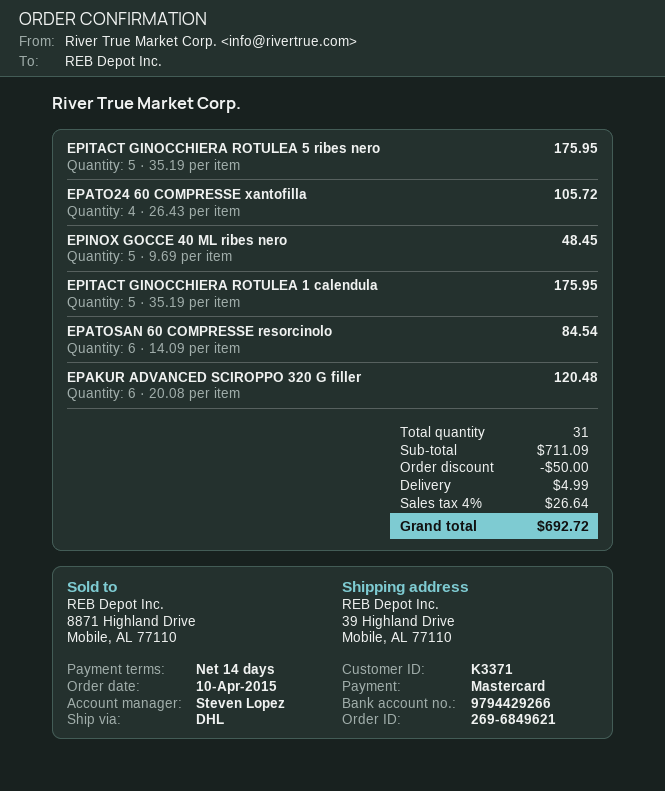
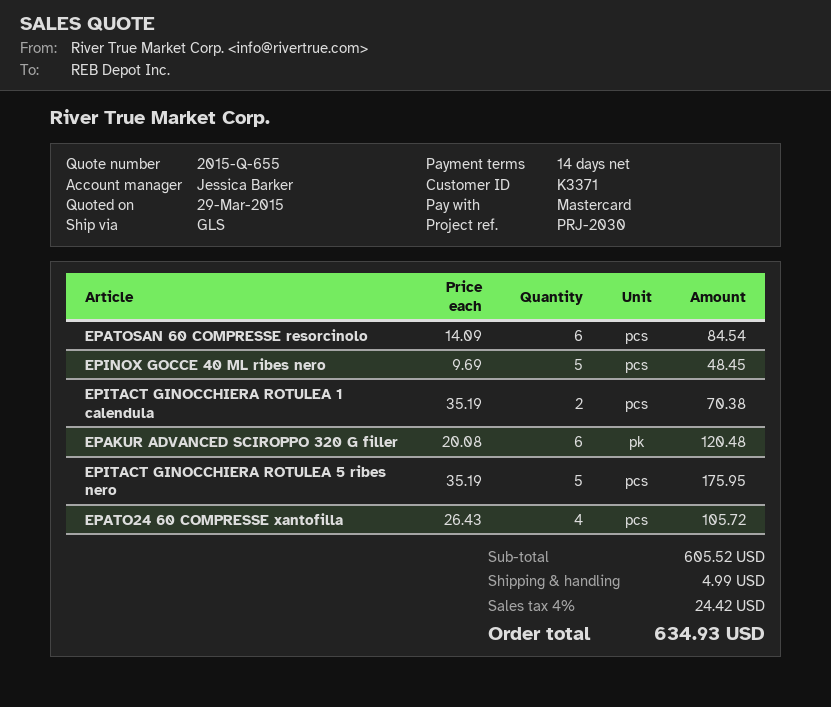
sales rep: Steven Lopez -> Jessica Barker
shipping method: DHL -> GLS
EPITACT GINOCCHIERA ROTULEA 1 calendula: 5 x 35.19 = 175.95 -> 2 x 35.19 = 70.38
subtotal: 711.09 -> 605.52
discount: 50.00 -> none
tax: 4% = 26.64 -> 4% = 24.42
total: 692.72 -> 634.93

